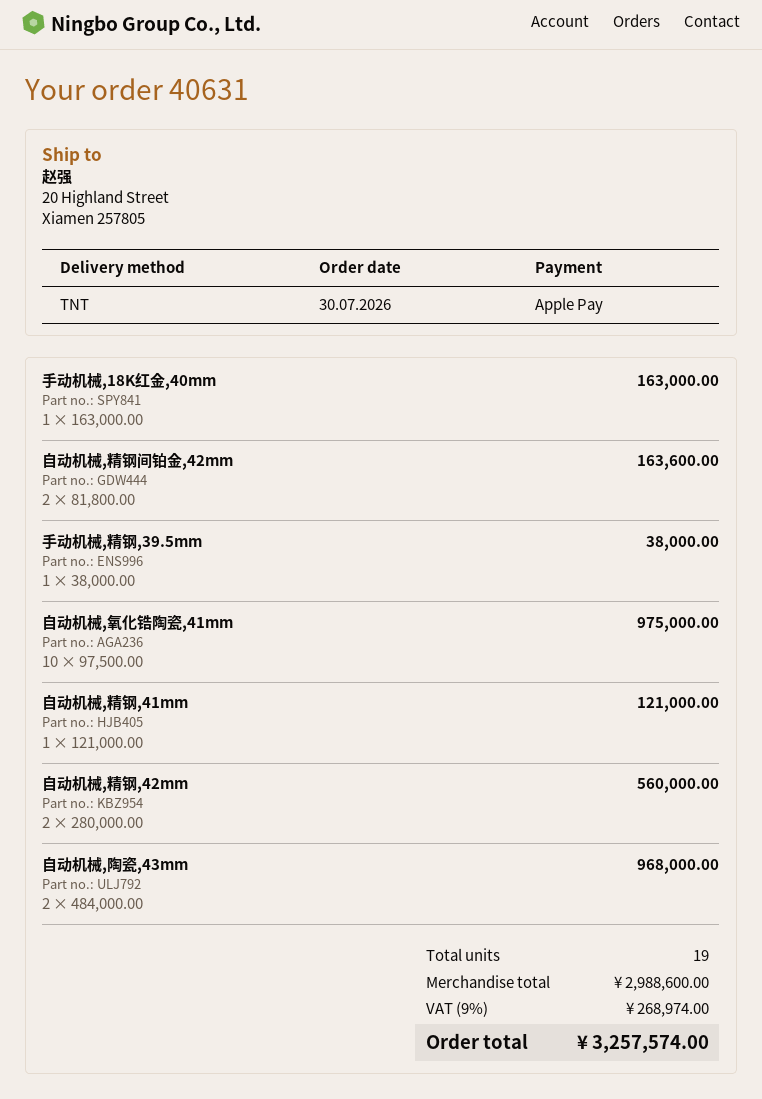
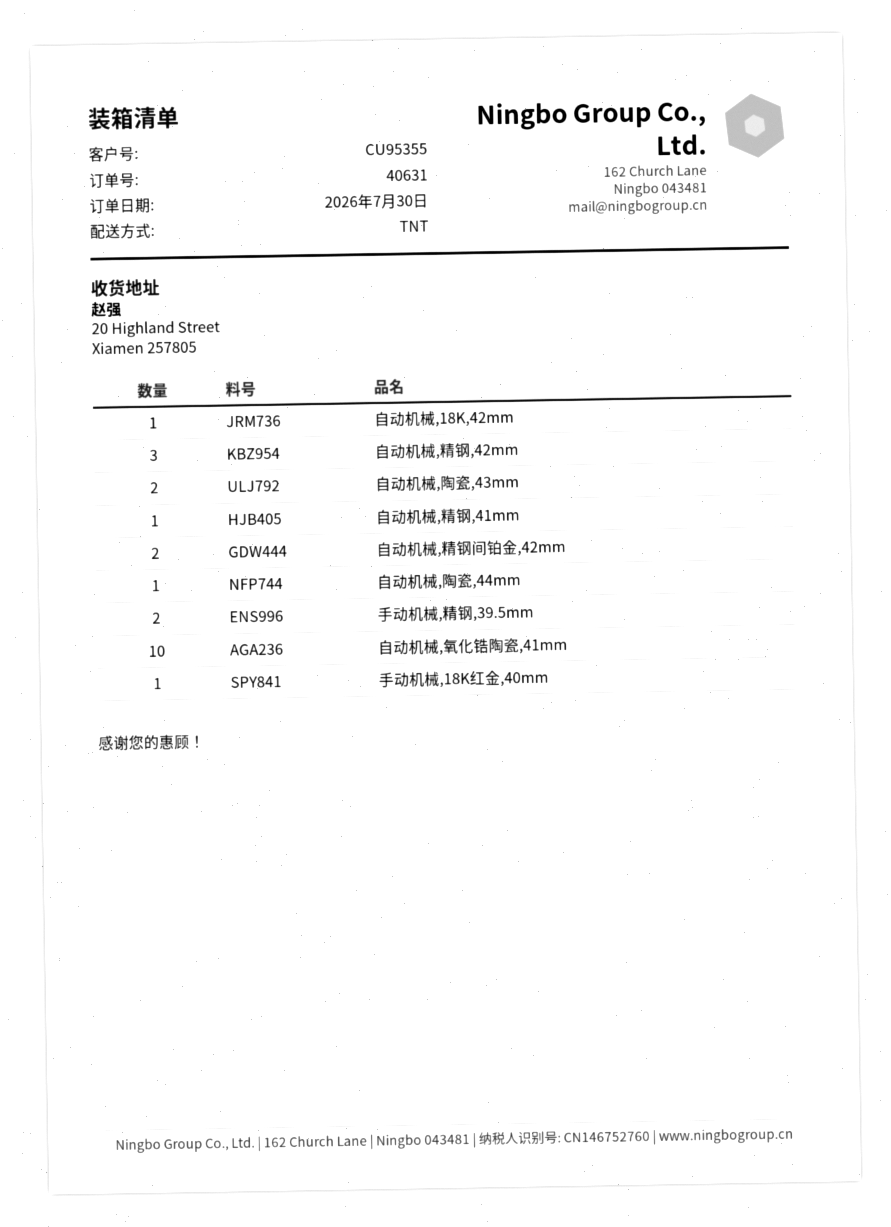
手动机械,精钢,39.5mm: 1 -> 2
自动机械,精钢,42mm: 2 -> 3
自动机械,18K,42mm: none -> 1
自动机械,陶瓷,44mm: none -> 1

